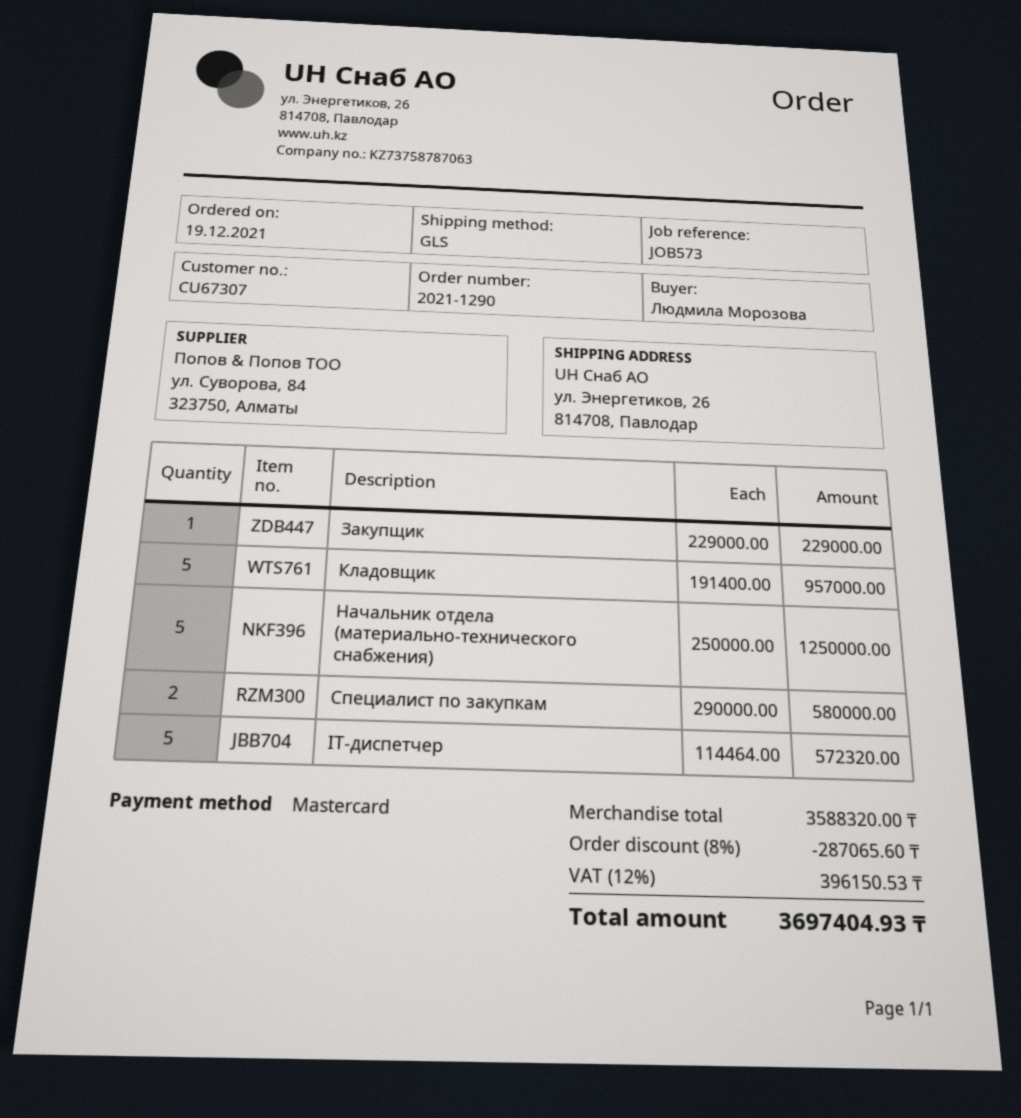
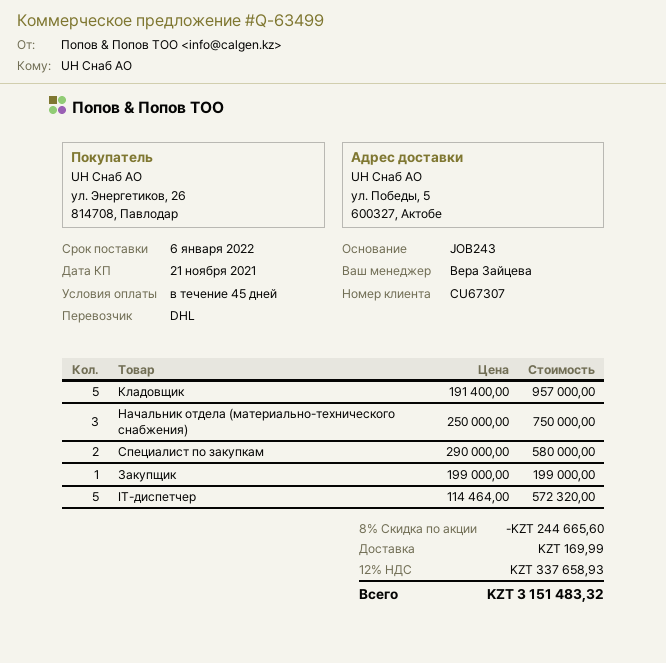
reference: JOB573 -> JOB243
shipping method: GLS -> DHL
ship to: ул. Энергетиков, 26, 814708, Павлодар -> ул. Победы, 5, 600327, Актобе
Закупщик: 1 x 229000.00 = 229000.00 -> 1 x 199000.00 = 199000.00
Начальник отдела (материально-технического снабжения): 5 x 250000.00 = 1250000.00 -> 3 x 250000.00 = 750000.00
discount: 8% = 287065.60 -> 8% = 244665.60
shipping: none -> 169.99
tax: 12% = 396150.53 -> 12% = 337658.93
total: 3697404.93 -> 3151483.32

